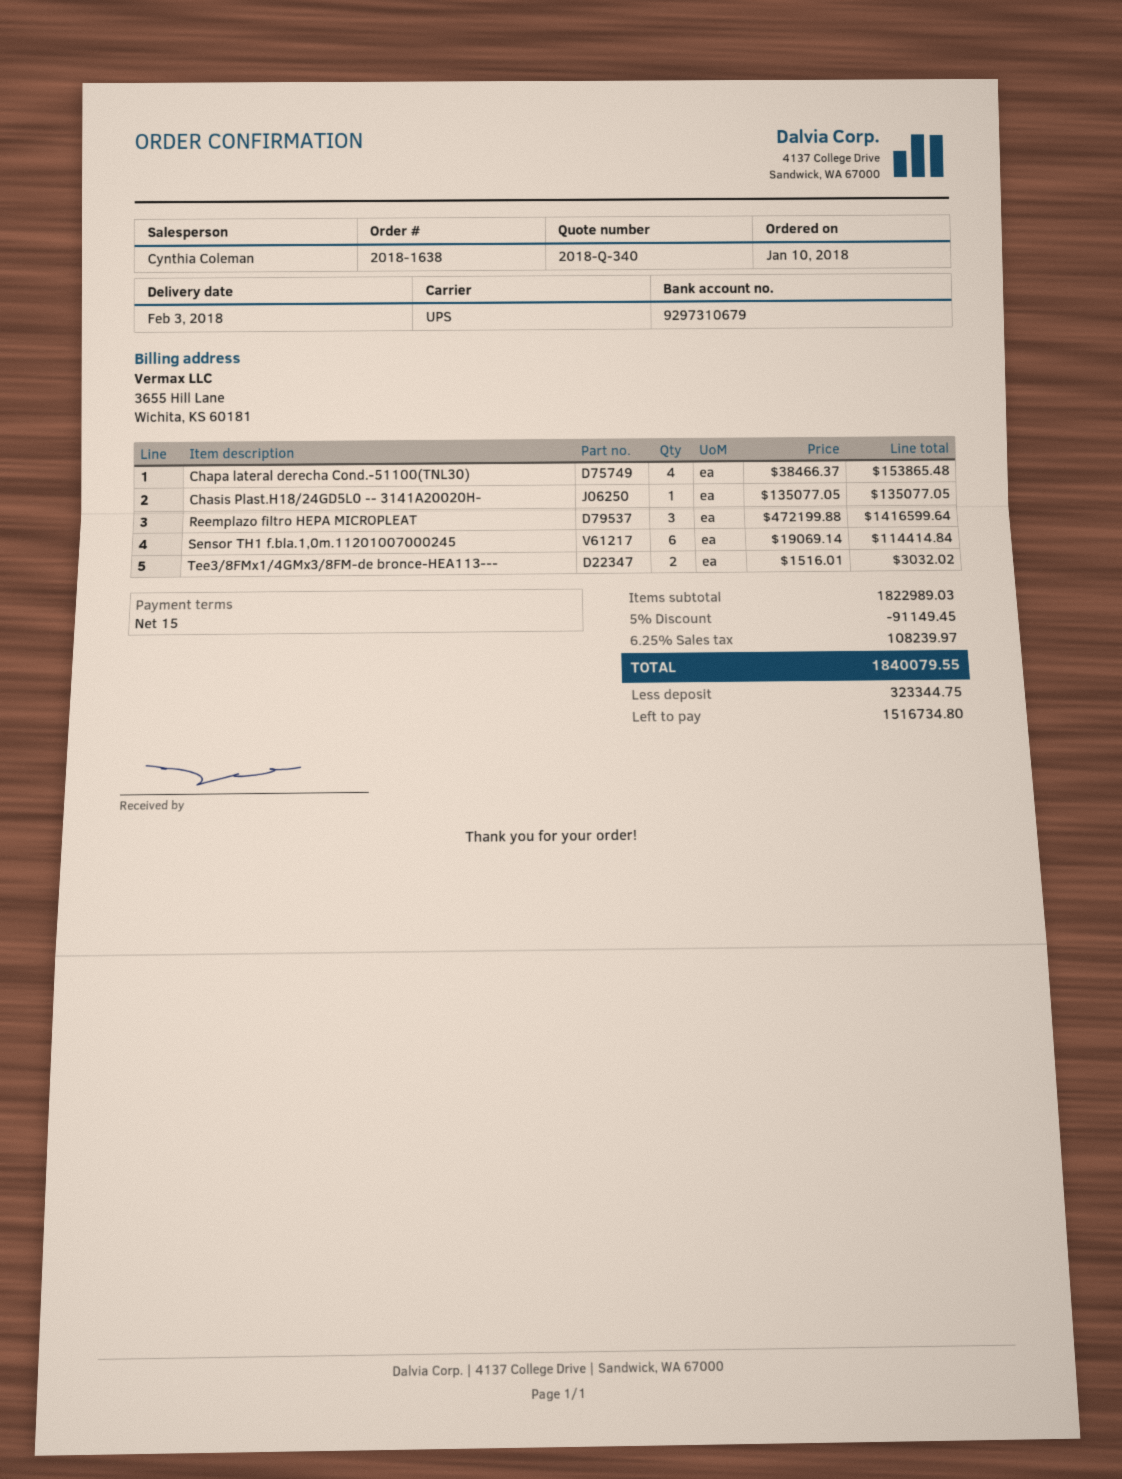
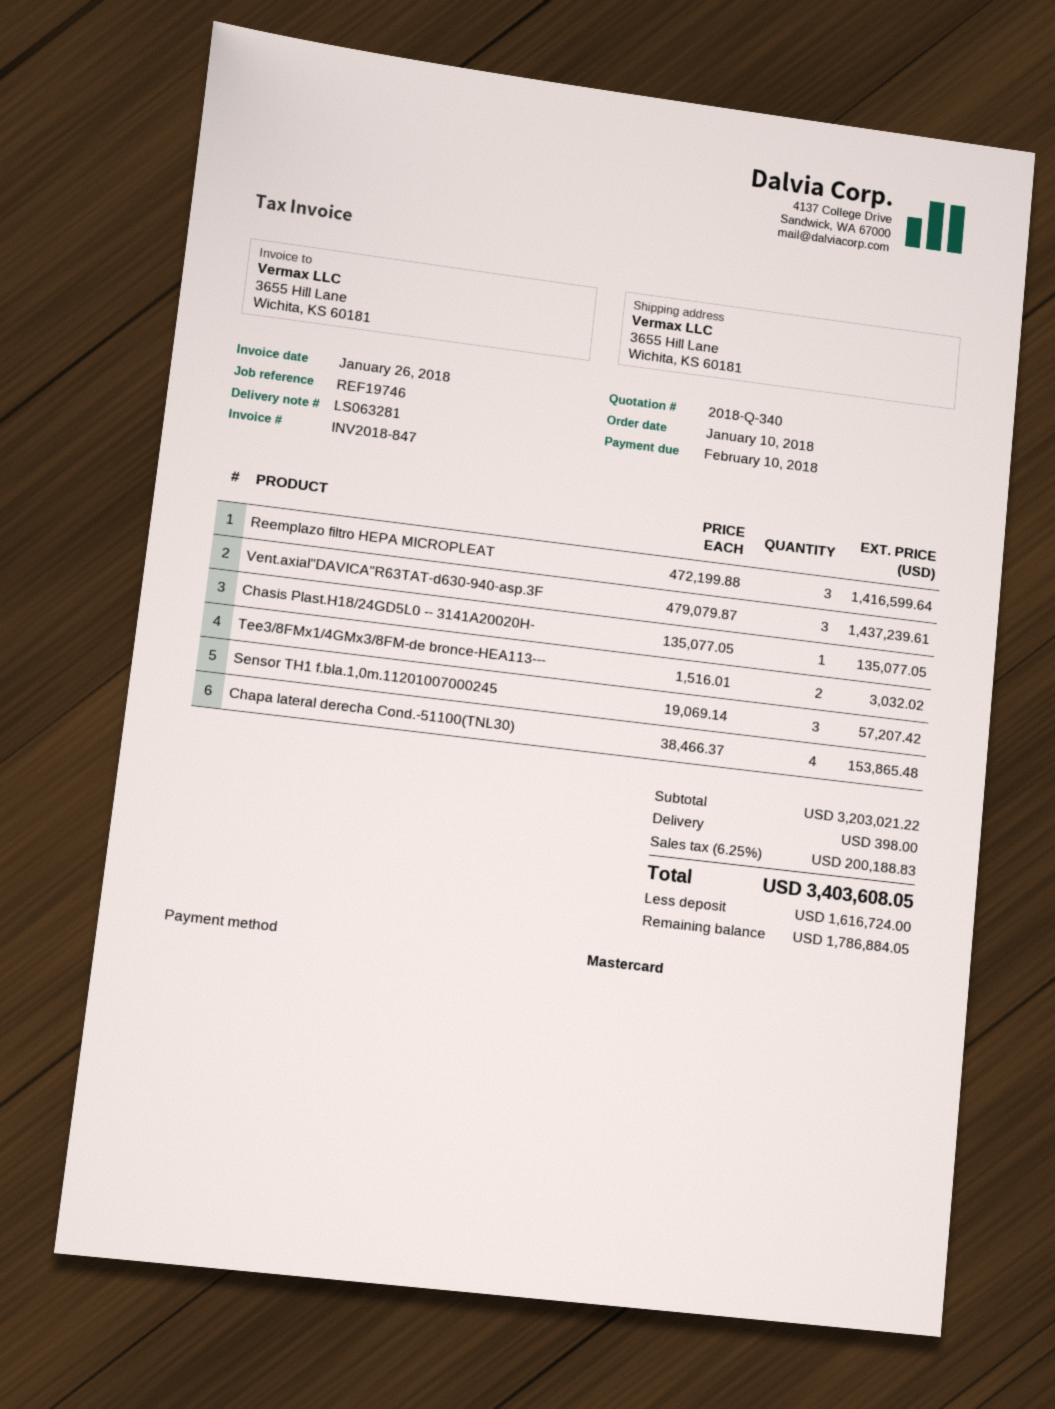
Sensor TH1 f.bla.1,0m.11201007000245: 6 x 19069.14 = 114414.84 -> 3 x 19069.14 = 57207.42
Vent.axial"DAVICA"R63TAT-d630-940-asp.3F: none -> 3 x 479079.87 = 1437239.61
subtotal: 1822989.03 -> 3203021.22
discount: 5% = 91149.45 -> none
shipping: none -> 398.00
tax: 6.25% = 108239.97 -> 6.25% = 200188.83
total: 1840079.55 -> 3403608.05
deposit: 323344.75 -> 1616724.00
balance: 1516734.80 -> 1786884.05

